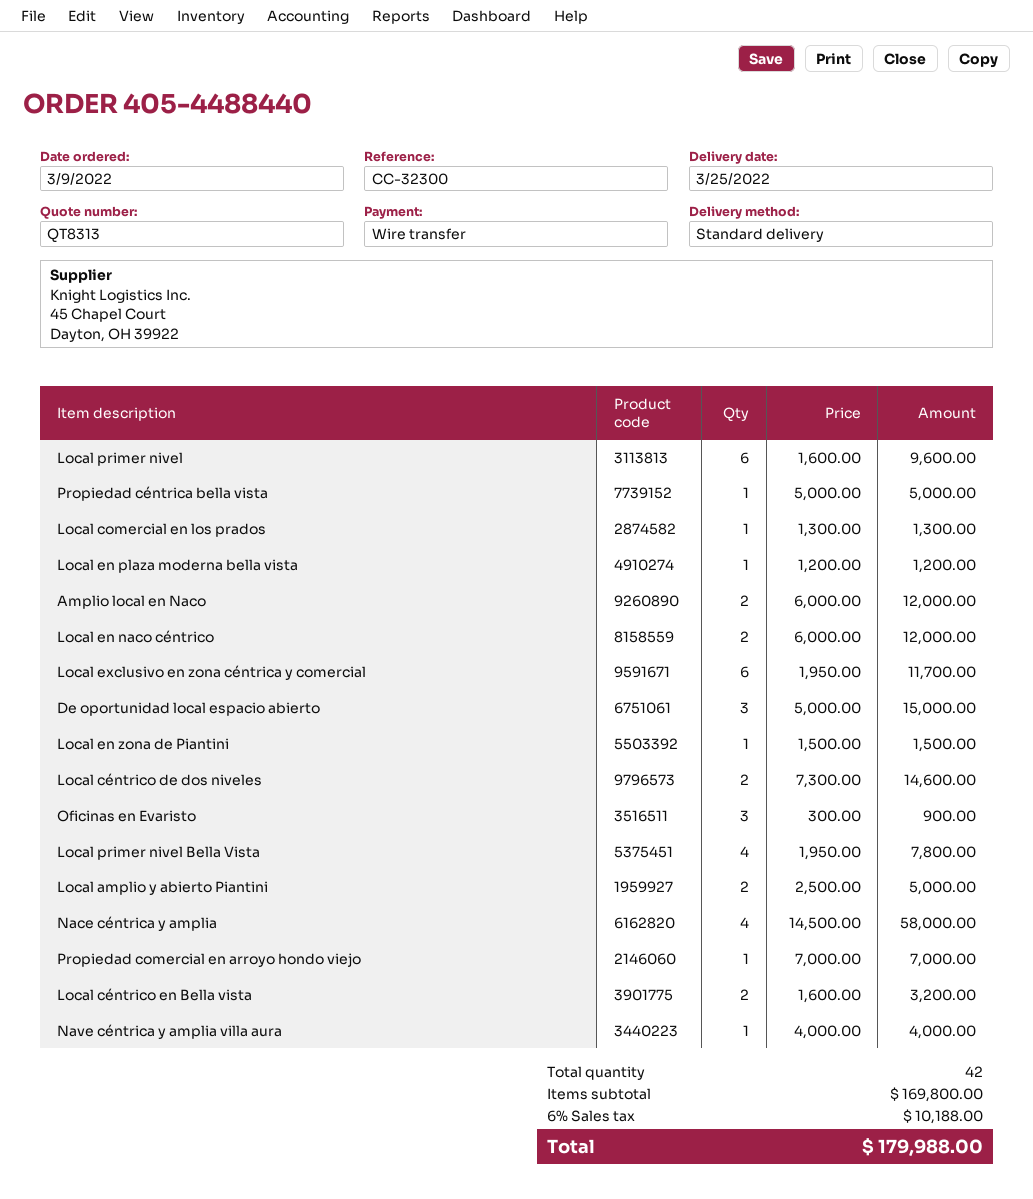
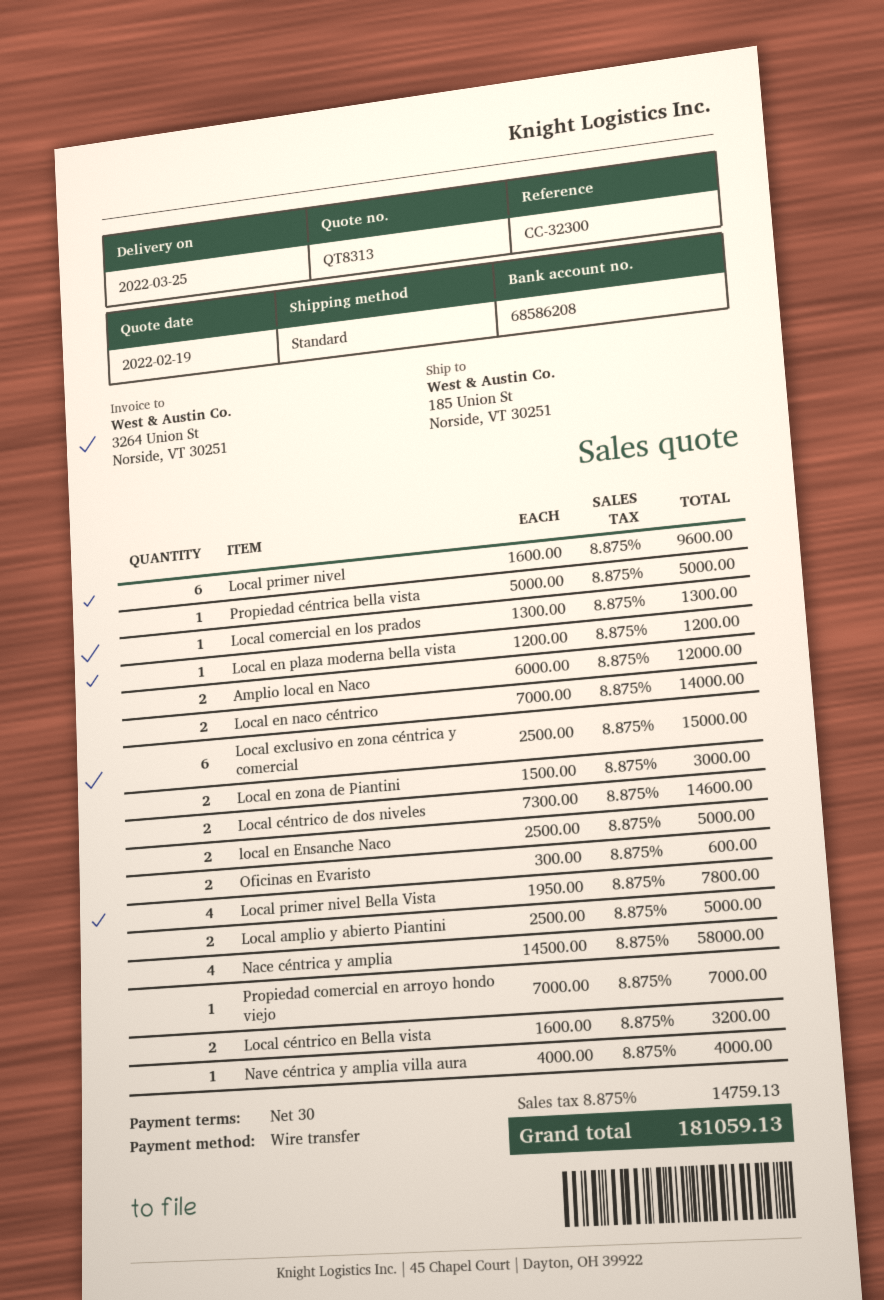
Local en naco céntrico: 2 x 6000.00 = 12000.00 -> 2 x 7000.00 = 14000.00
Local exclusivo en zona céntrica y comercial: 6 x 1950.00 = 11700.00 -> 6 x 2500.00 = 15000.00
De oportunidad local espacio abierto: 3 x 5000.00 = 15000.00 -> none
Local en zona de Piantini: 1 x 1500.00 = 1500.00 -> 2 x 1500.00 = 3000.00
Oficinas en Evaristo: 3 x 300.00 = 900.00 -> 2 x 300.00 = 600.00
local en Ensanche Naco: none -> 2 x 2500.00 = 5000.00
tax: 6% = 10188.00 -> 8.875% = 14759.13
total: 179988.00 -> 181059.13

